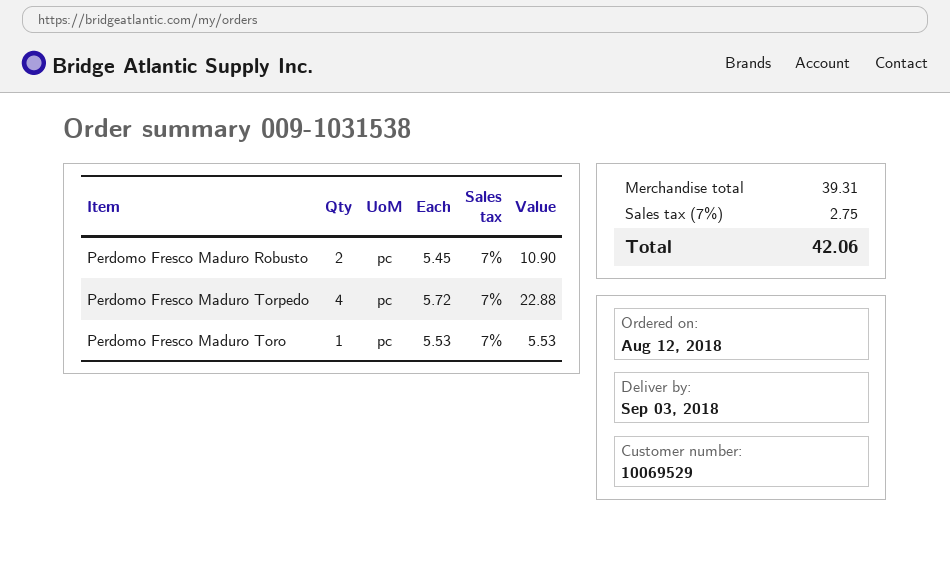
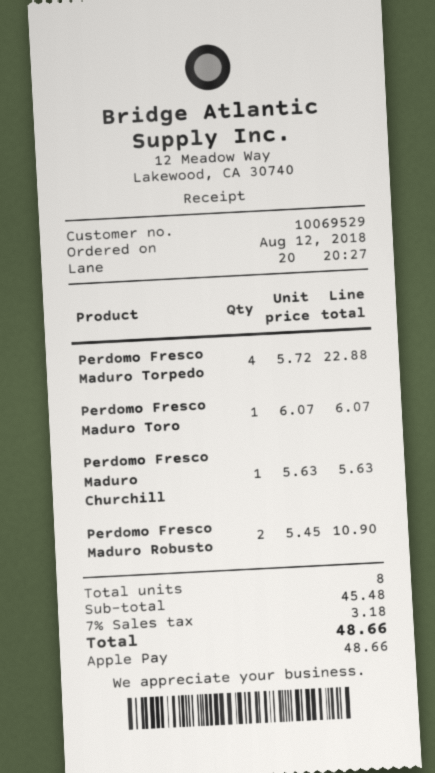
Perdomo Fresco Maduro Toro: 1 x 5.53 = 5.53 -> 1 x 6.07 = 6.07
Perdomo Fresco Maduro Churchill: none -> 1 x 5.63 = 5.63
subtotal: 39.31 -> 45.48
tax: 7% = 2.75 -> 7% = 3.18
total: 42.06 -> 48.66

